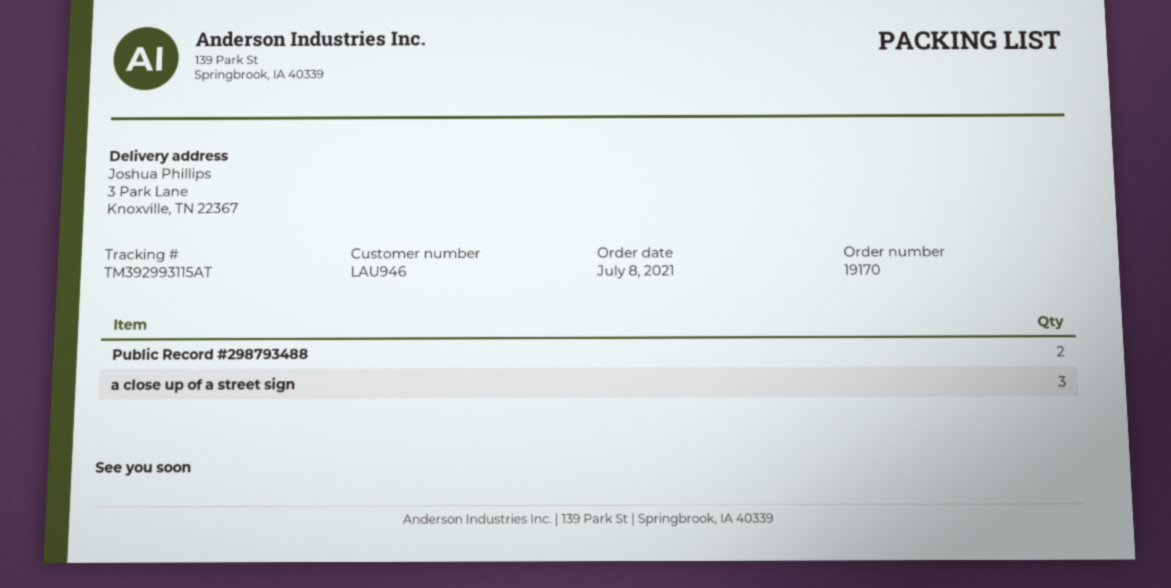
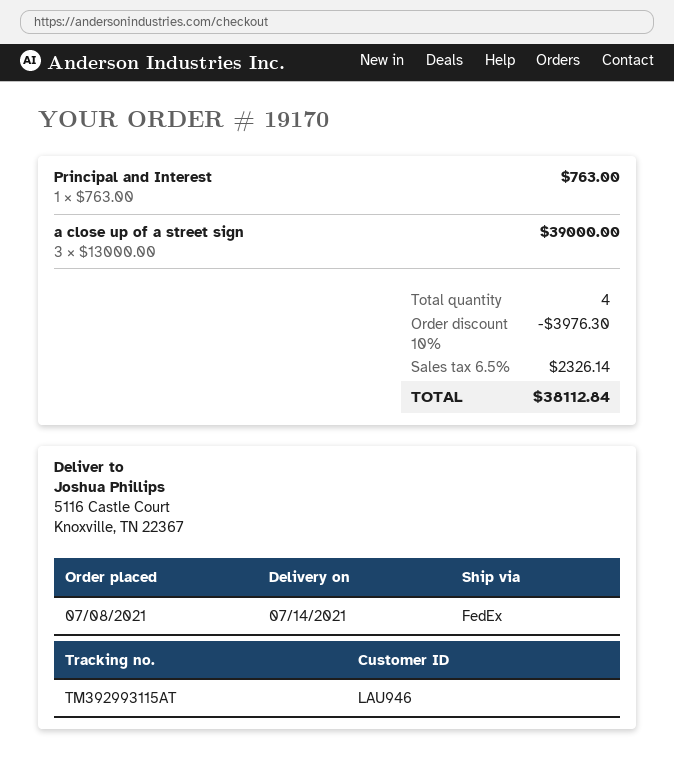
ship to: 3 Park Lane, Knoxville, TN 22367 -> 5116 Castle Court, Knoxville, TN 22367
Public Record #298793488: 2 -> none
Principal and Interest: none -> 1

